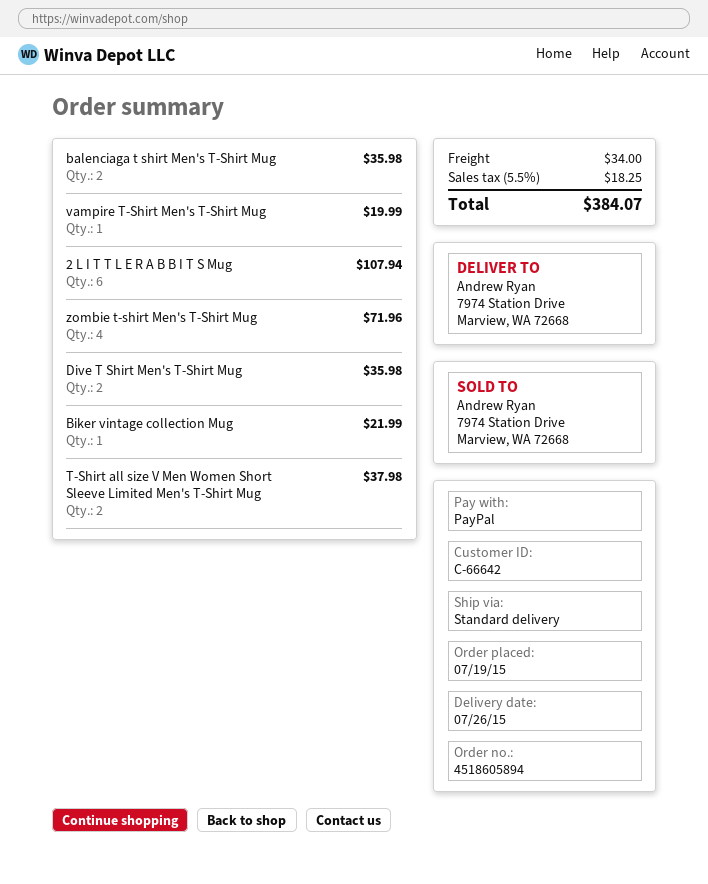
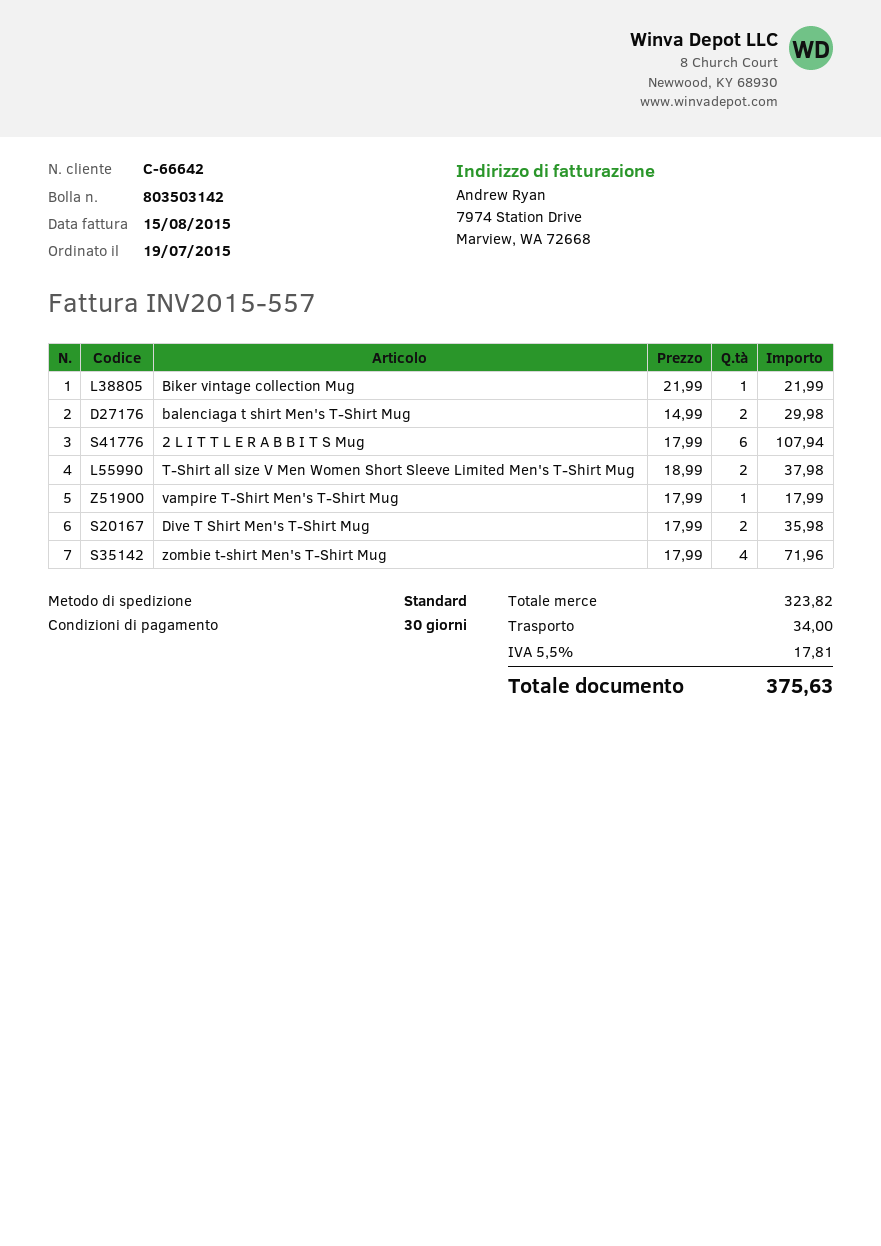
balenciaga t shirt Men's T-Shirt Mug: 2 for 35.98 -> 2 for 29.98
vampire T-Shirt Men's T-Shirt Mug: 1 for 19.99 -> 1 for 17.99
tax: 5.5% = 18.25 -> 5.5% = 17.81
total: 384.07 -> 375.63

